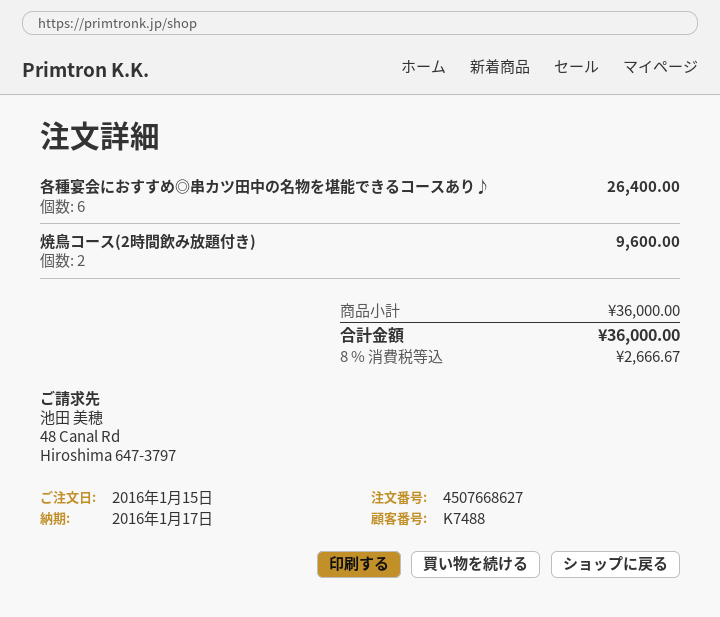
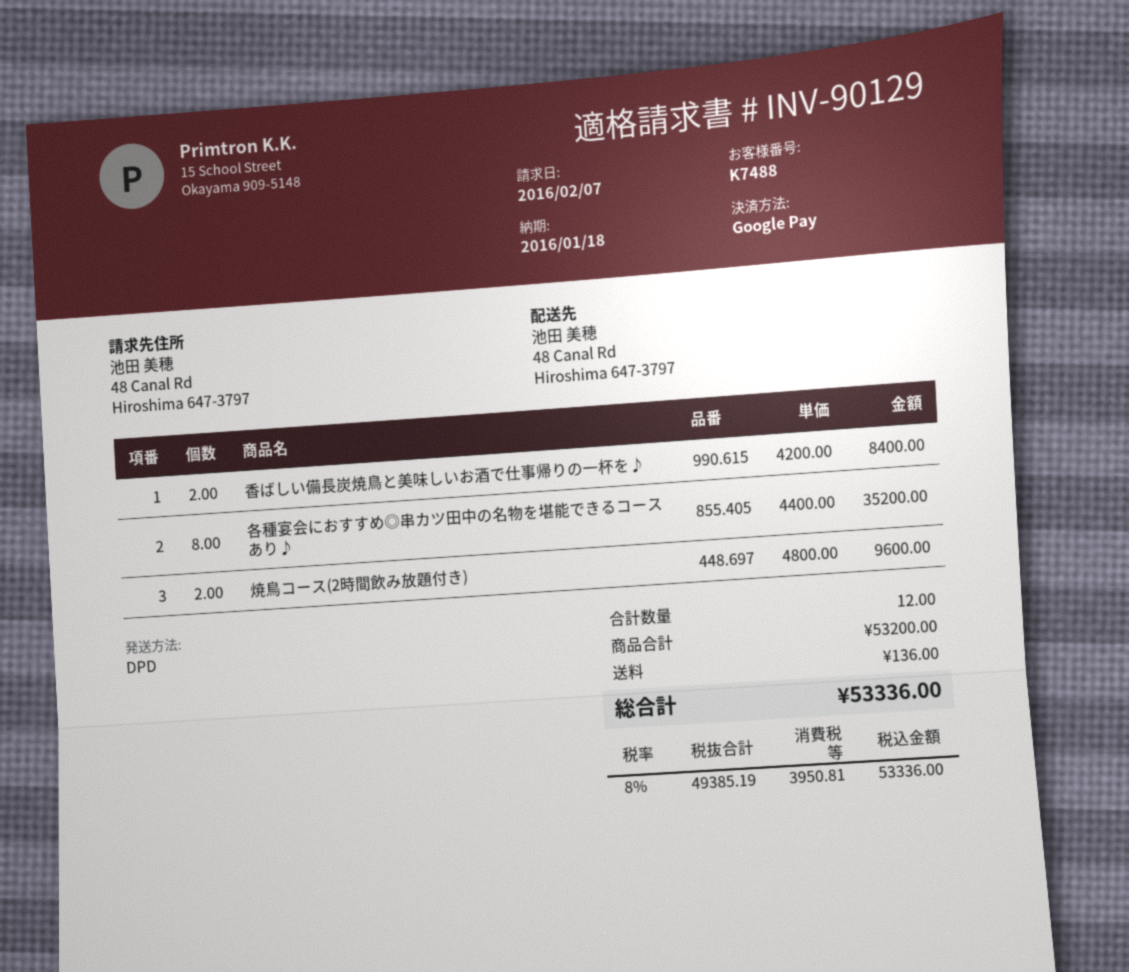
delivery date: 2016-01-17 -> 2016-01-18
各種宴会におすすめ◎串カツ田中の名物を堪能できるコースあり♪: 6 for 26400.00 -> 8 for 35200.00
香ばしい備長炭焼鳥と美味しいお酒で仕事帰りの一杯を♪: none -> 2 for 8400.00
subtotal: 36000.00 -> 53200.00
shipping: none -> 136.00
tax: 8% = 2666.67 -> 8% = 3950.81
total: 36000.00 -> 53336.00

